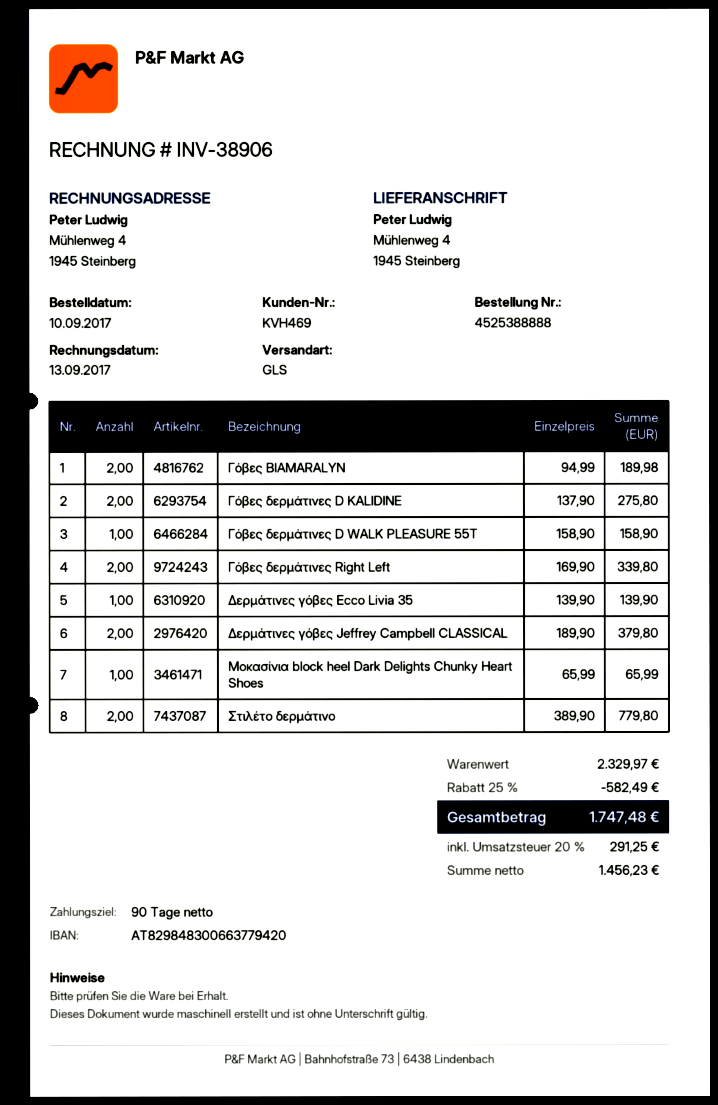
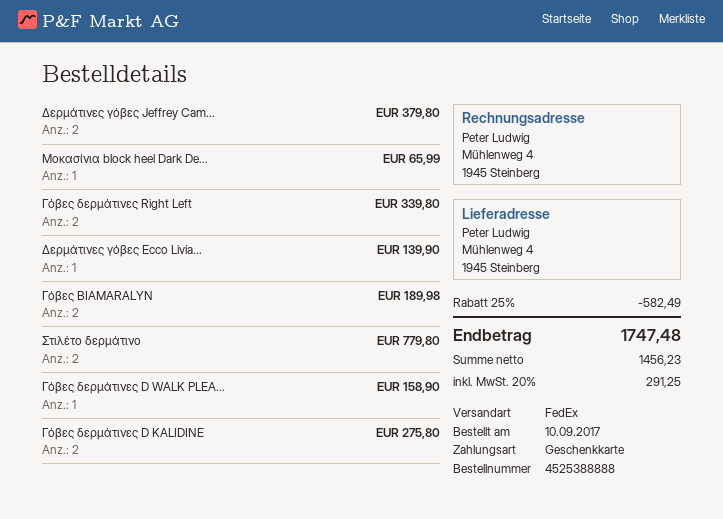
shipping method: GLS -> FedEx

